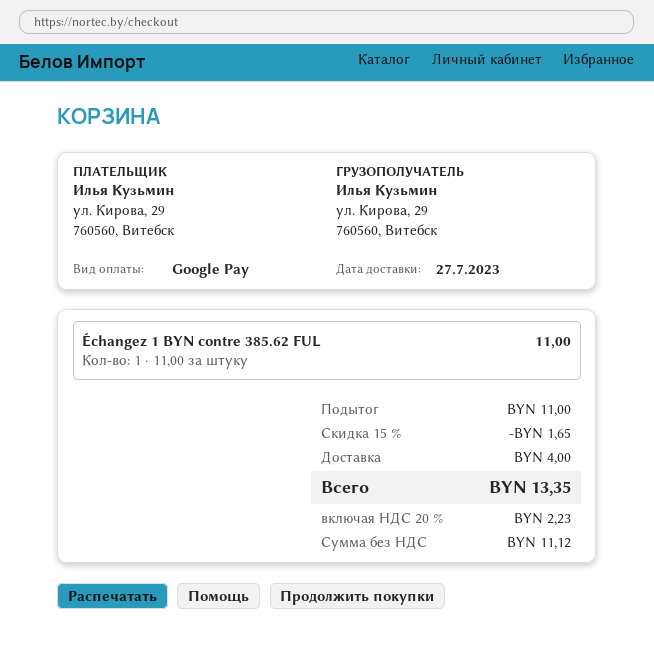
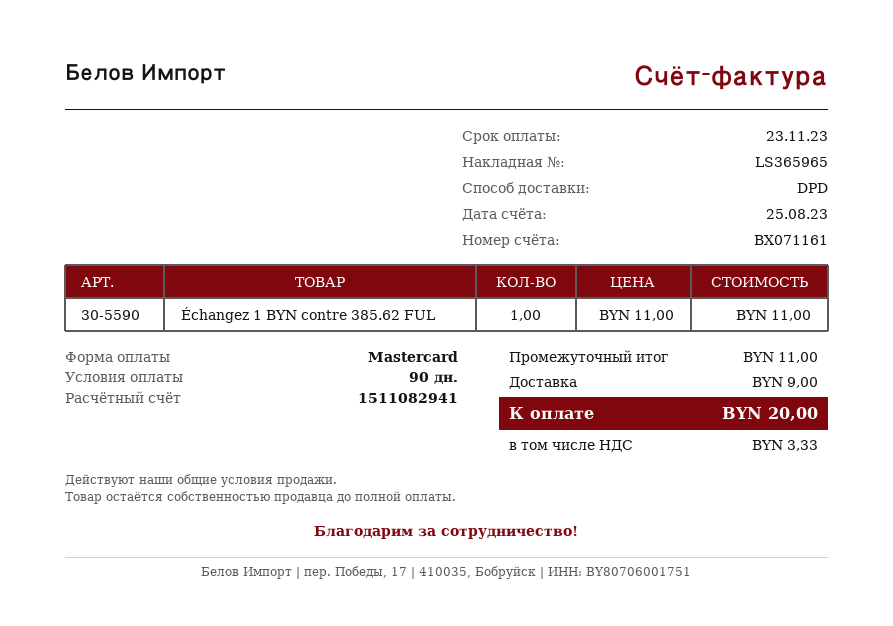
payment method: Google Pay -> Mastercard
discount: 15% = 1.65 -> none
shipping: 4.00 -> 9.00
tax: 2.23 -> 3.33
total: 13.35 -> 20.00

